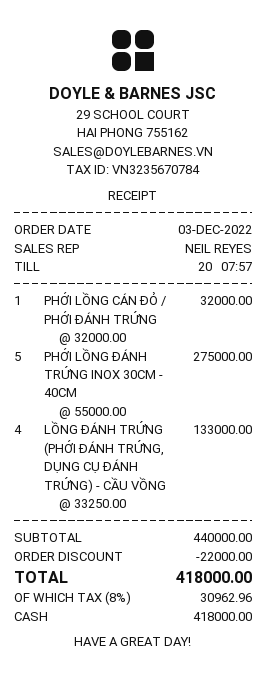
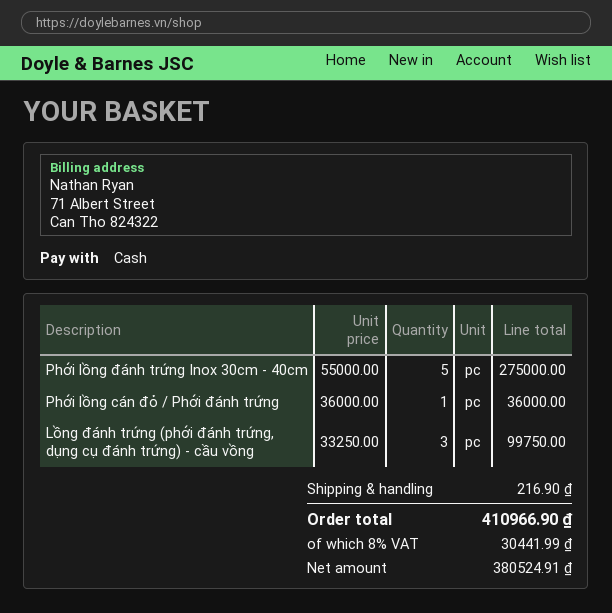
PHỚI LỒNG CÁN ĐỎ / PHỚI ĐÁNH TRỨNG: 1 x 32000.00 = 32000.00 -> 1 x 36000.00 = 36000.00
LỒNG ĐÁNH TRỨNG (PHỚI ĐÁNH TRỨNG, DỤNG CỤ ĐÁNH TRỨNG) - CẦU VỒNG: 4 x 33250.00 = 133000.00 -> 3 x 33250.00 = 99750.00
discount: 22000.00 -> none
shipping: none -> 216.90
tax: 8% = 30962.96 -> 8% = 30441.99
total: 418000.00 -> 410966.90

